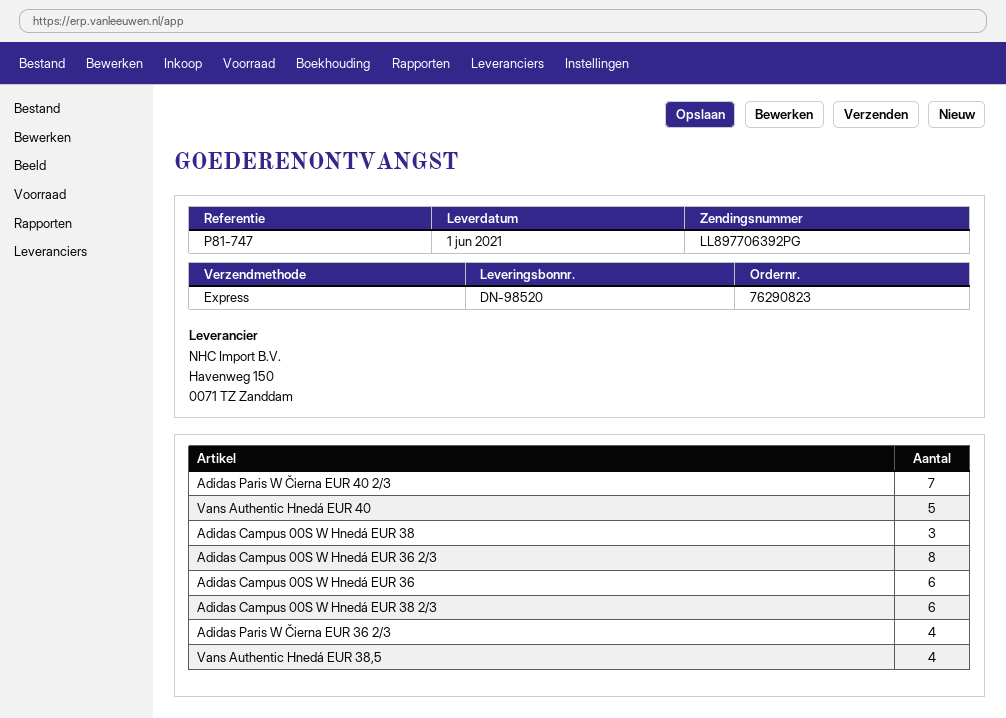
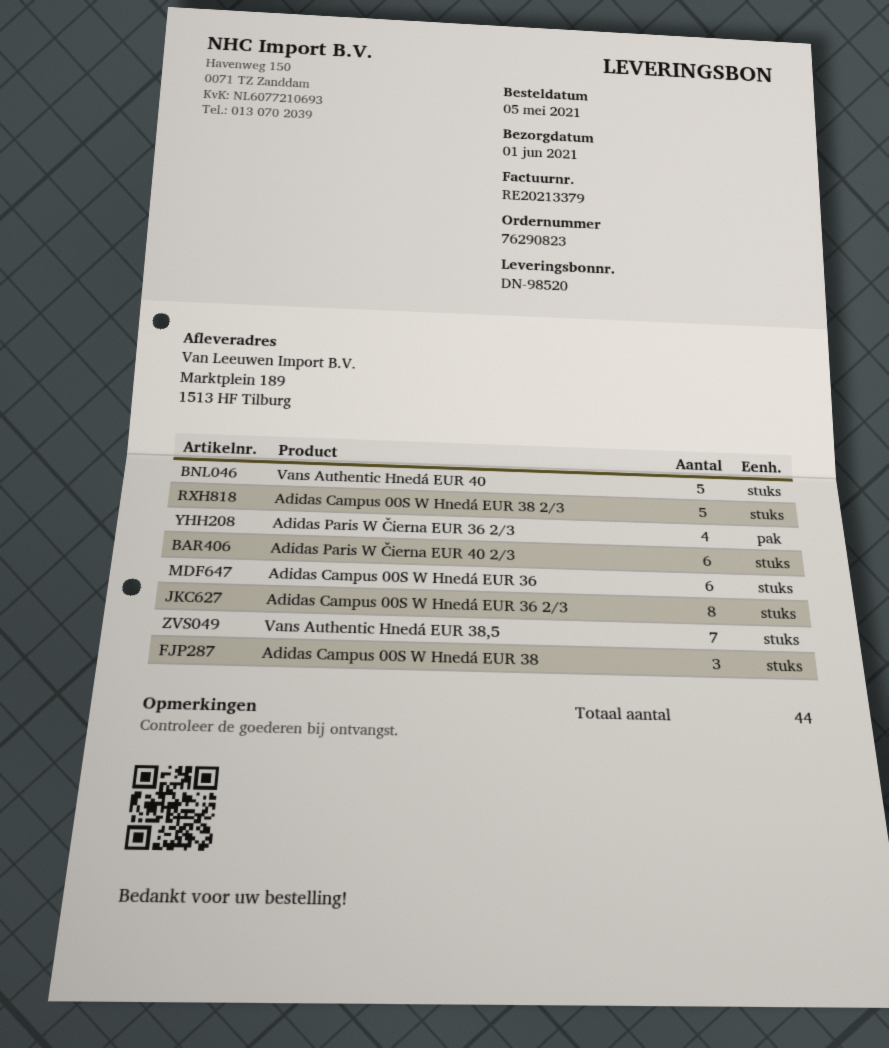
Adidas Paris W Čierna EUR 40 2/3: 7 -> 6
Adidas Campus 00S W Hnedá EUR 38 2/3: 6 -> 5
Vans Authentic Hnedá EUR 38,5: 4 -> 7

